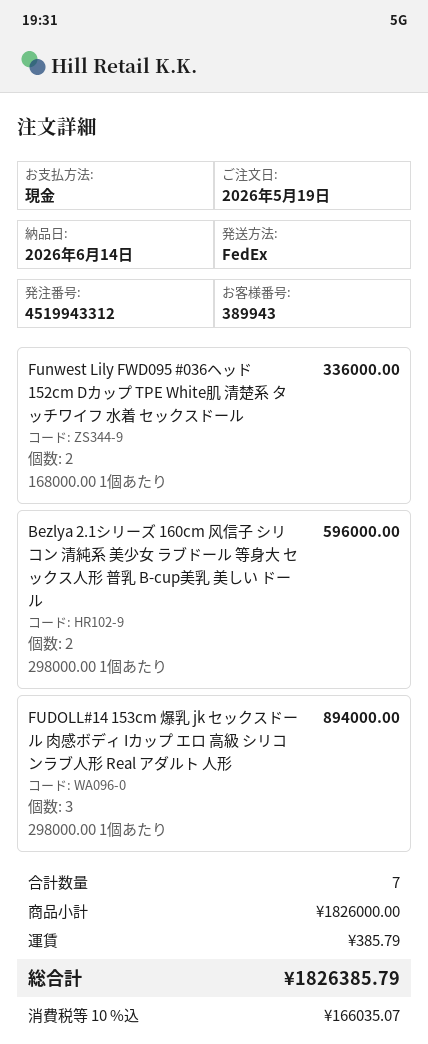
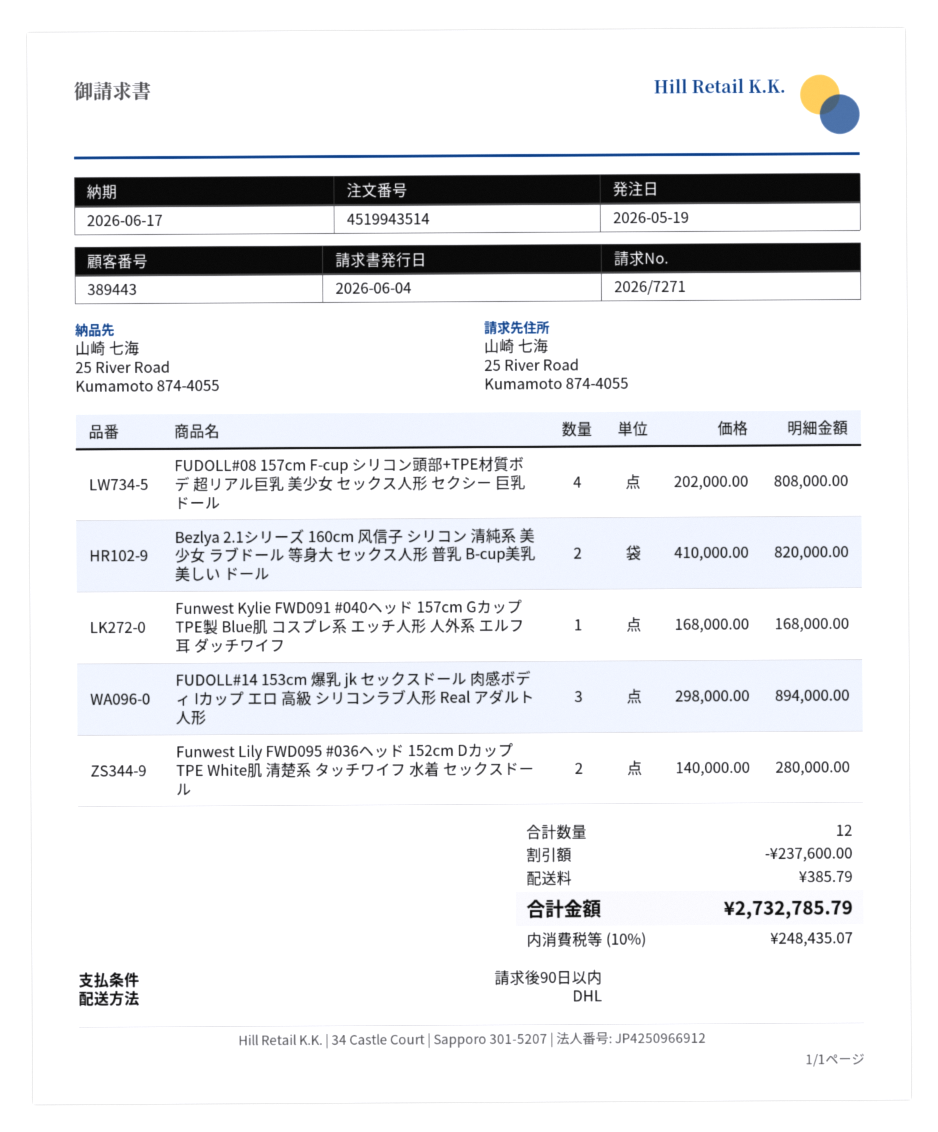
order number: 4519943312 -> 4519943514
delivery date: 2026-06-14 -> 2026-06-17
customer number: 389943 -> 389443
shipping method: FedEx -> DHL
Funwest Lily FWD095 #036ヘッド 152cm Dカップ TPE White肌 清楚系 タッチワイフ 水着 セックスドール: 2 x 168000.00 = 336000.00 -> 2 x 140000.00 = 280000.00
Bezlya 2.1シリーズ 160cm 风信子 シリコン 清純系 美少女 ラブドール 等身大 セックス人形 普乳 B-cup美乳 美しい ドール: 2 x 298000.00 = 596000.00 -> 2 x 410000.00 = 820000.00
FUDOLL#08 157cm F-cup シリコン頭部+TPE材質ボデ 超リアル巨乳 美少女 セックス人形 セクシー 巨乳ドール: none -> 4 x 202000.00 = 808000.00
Funwest Kylie FWD091 #040ヘッド 157cm Gカップ TPE製 Blue肌 コスプレ系 エッチ人形 人外系 エルフ耳 ダッチワイフ: none -> 1 x 168000.00 = 168000.00
total quantity: 7 -> 12
discount: none -> 237600.00
tax: 10% = 166035.07 -> 10% = 248435.07
total: 1826385.79 -> 2732785.79

